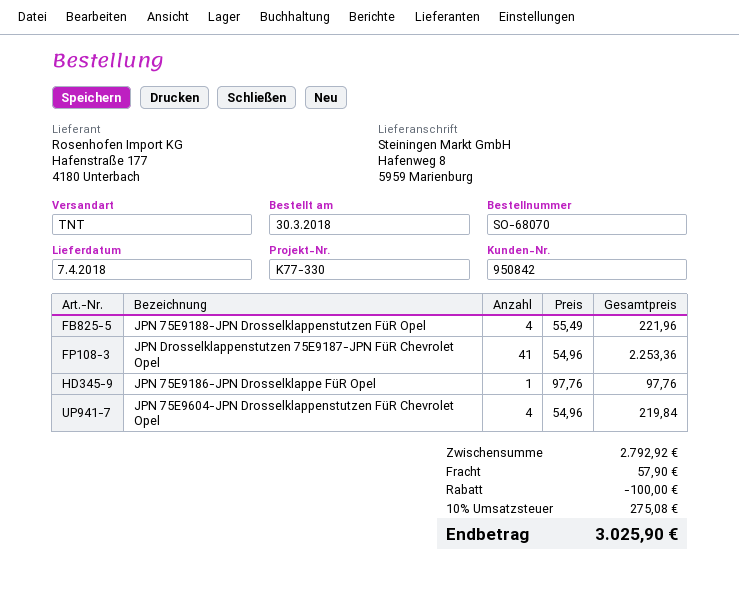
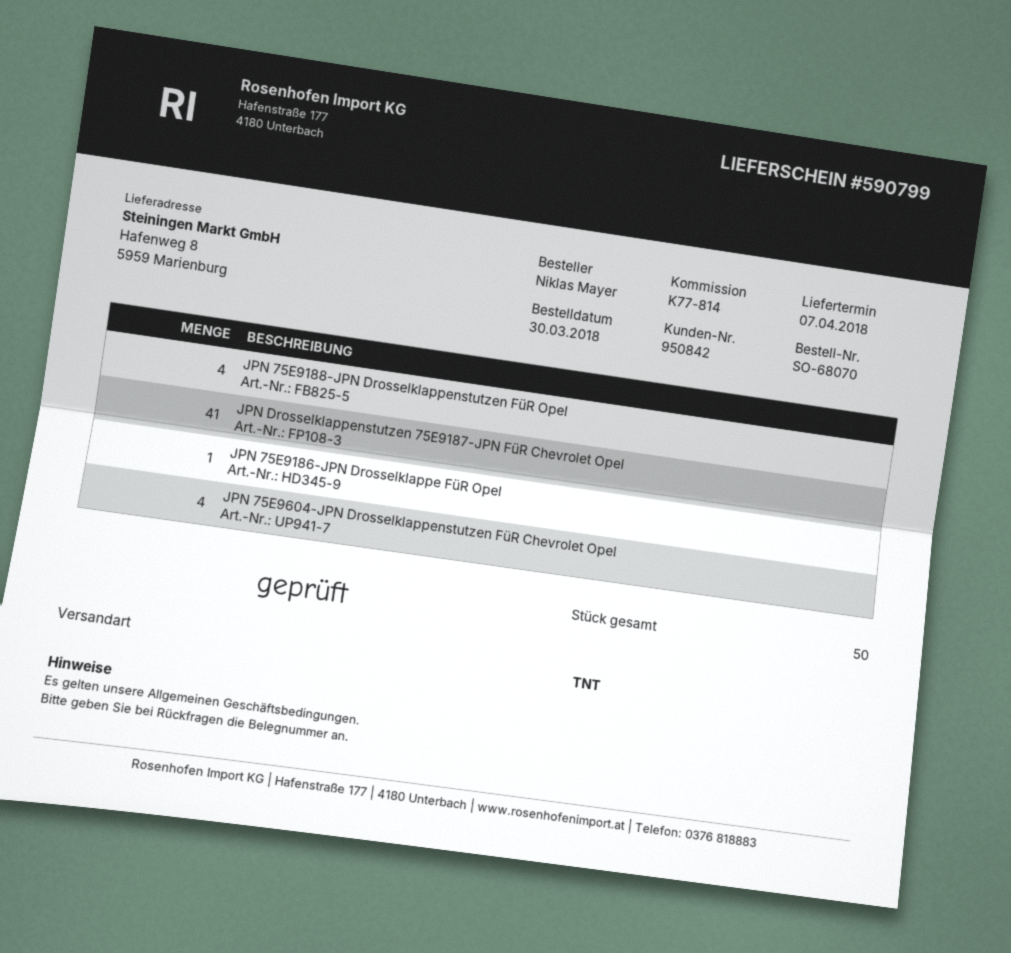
reference: K77-330 -> K77-814

